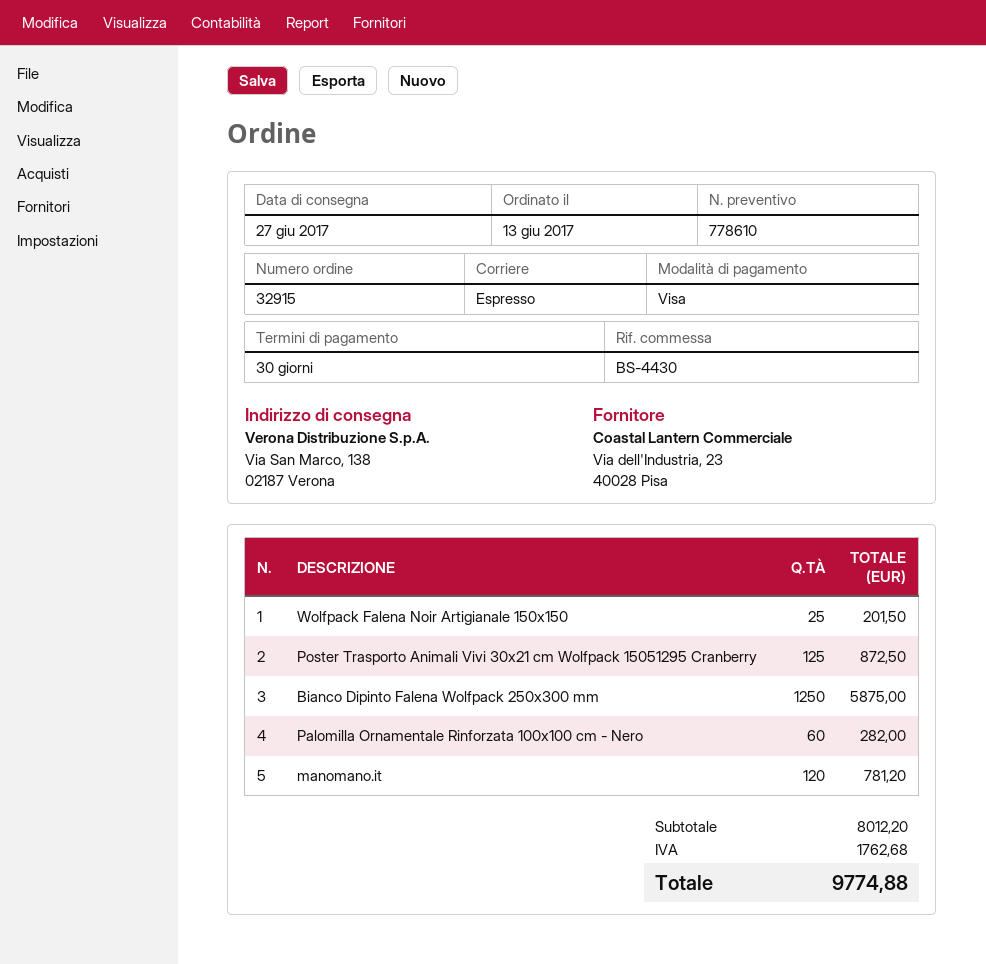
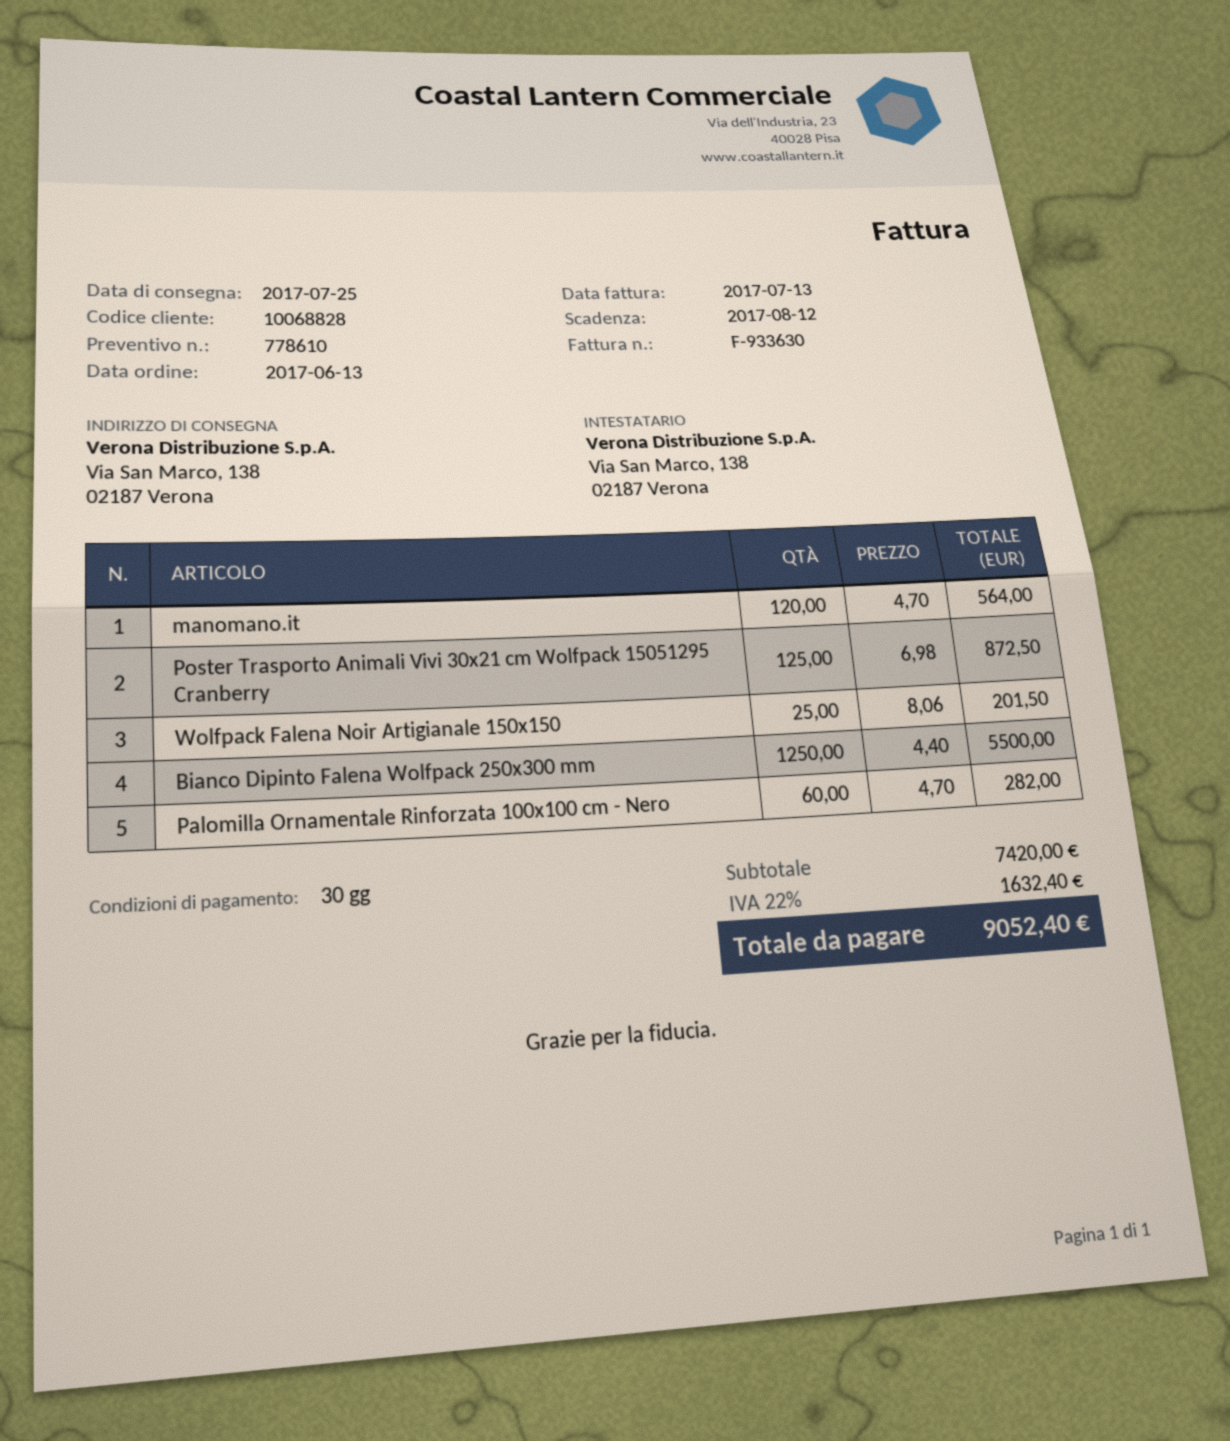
delivery date: 2017-06-27 -> 2017-07-25
Bianco Dipinto Falena Wolfpack 250x300 mm: 1250 for 5875.00 -> 1250 for 5500.00
manomano.it: 120 for 781.20 -> 120 for 564.00
subtotal: 8012.20 -> 7420.00
tax: 1762.68 -> 1632.40
total: 9774.88 -> 9052.40

